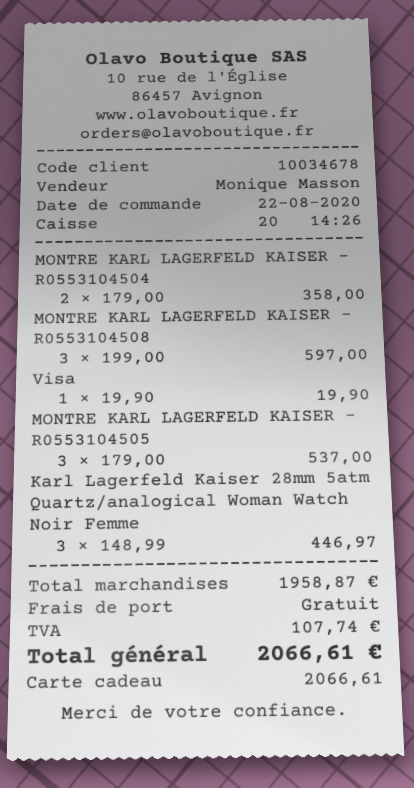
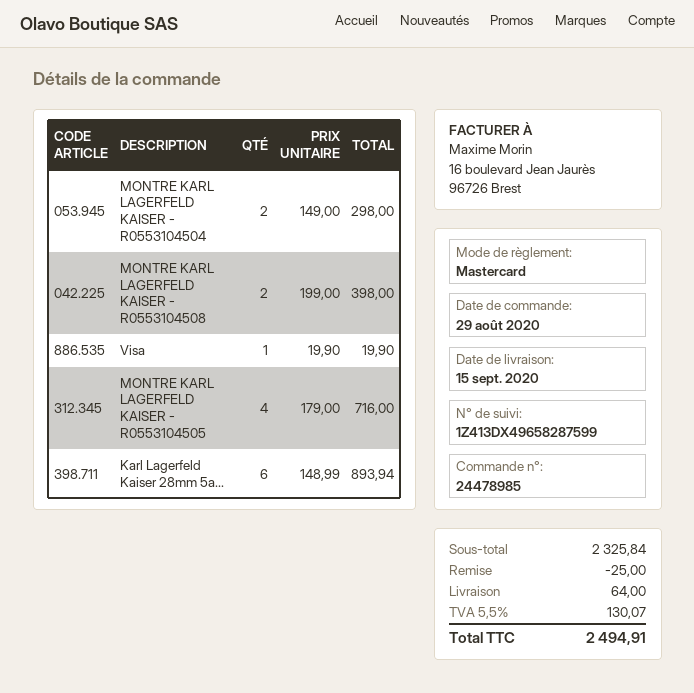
order date: 2020-08-22 -> 2020-08-29
payment method: gift card -> Mastercard
MONTRE KARL LAGERFELD KAISER - R0553104504: 2 x 179.00 = 358.00 -> 2 x 149.00 = 298.00
MONTRE KARL LAGERFELD KAISER - R0553104508: 3 x 199.00 = 597.00 -> 2 x 199.00 = 398.00
MONTRE KARL LAGERFELD KAISER - R0553104505: 3 x 179.00 = 537.00 -> 4 x 179.00 = 716.00
Karl Lagerfeld Kaiser 28mm 5atm Quartz/analogical Woman Watch Noir Femme: 3 x 148.99 = 446.97 -> 6 x 148.99 = 893.94
subtotal: 1958.87 -> 2325.84
discount: none -> 25.00
shipping: 0.00 -> 64.00
tax: 107.74 -> 130.07
total: 2066.61 -> 2494.91

